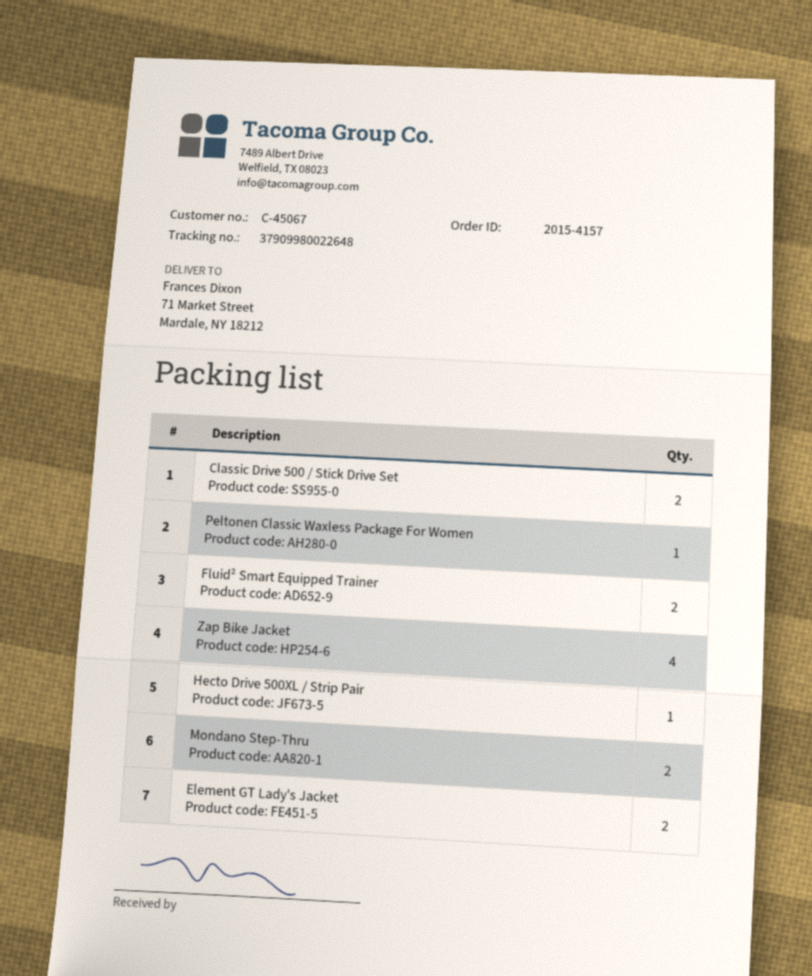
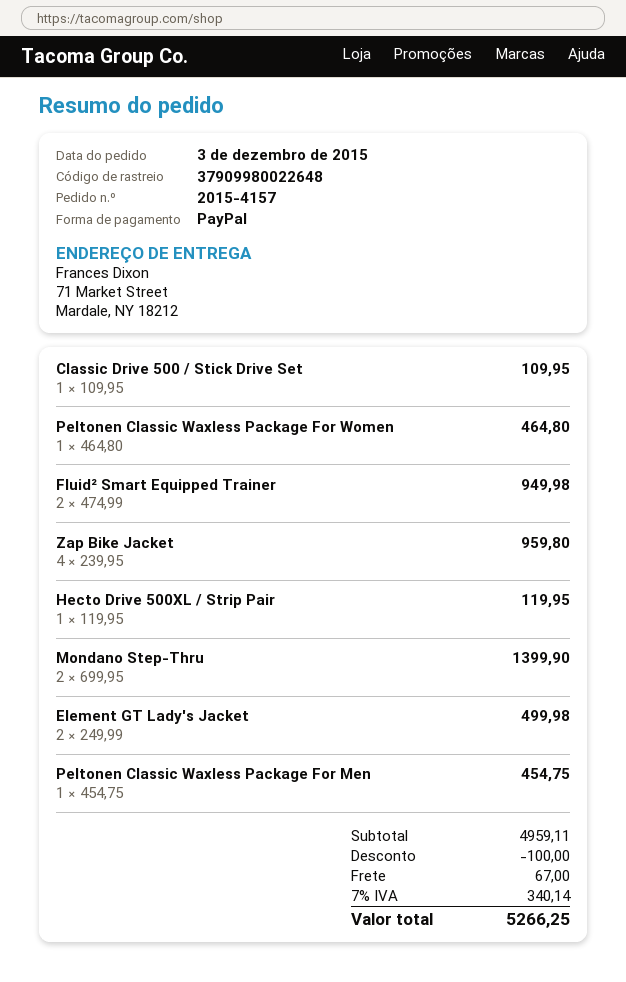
Classic Drive 500 / Stick Drive Set: 2 -> 1
Peltonen Classic Waxless Package For Men: none -> 1

